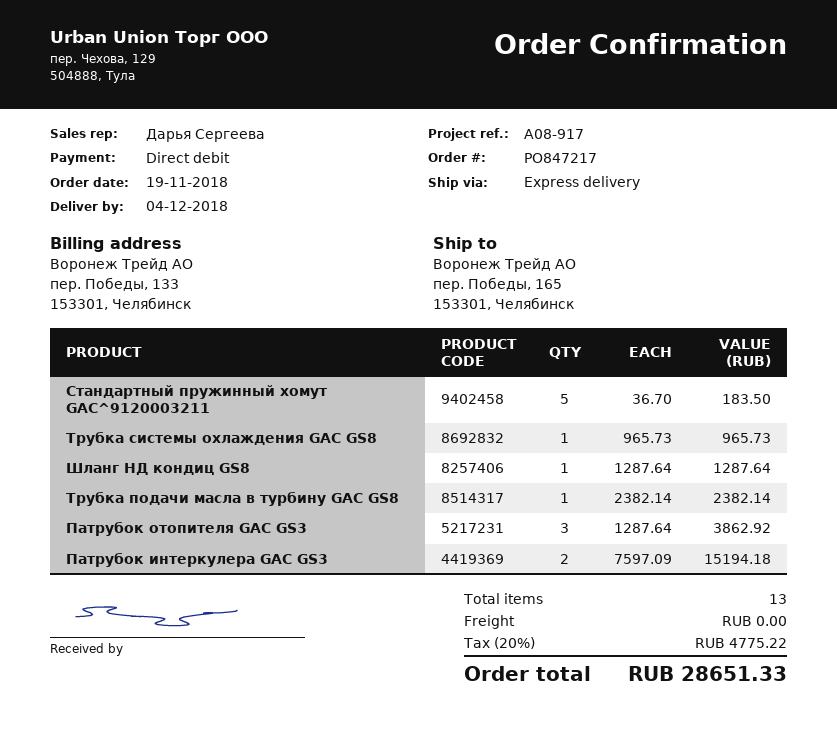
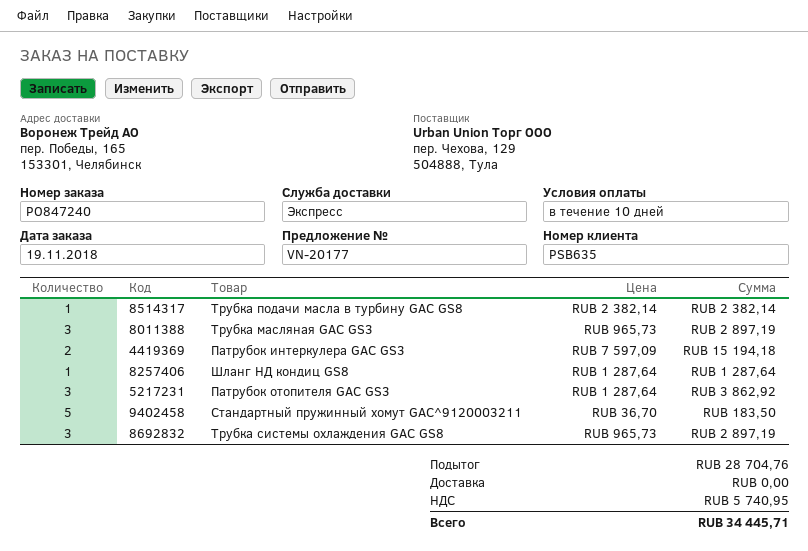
order number: PO847217 -> PO847240
Трубка системы охлаждения GAC GS8: 1 x 965.73 = 965.73 -> 3 x 965.73 = 2897.19
Трубка масляная GAC GS3: none -> 3 x 965.73 = 2897.19
tax: 4775.22 -> 5740.95
total: 28651.33 -> 34445.71

